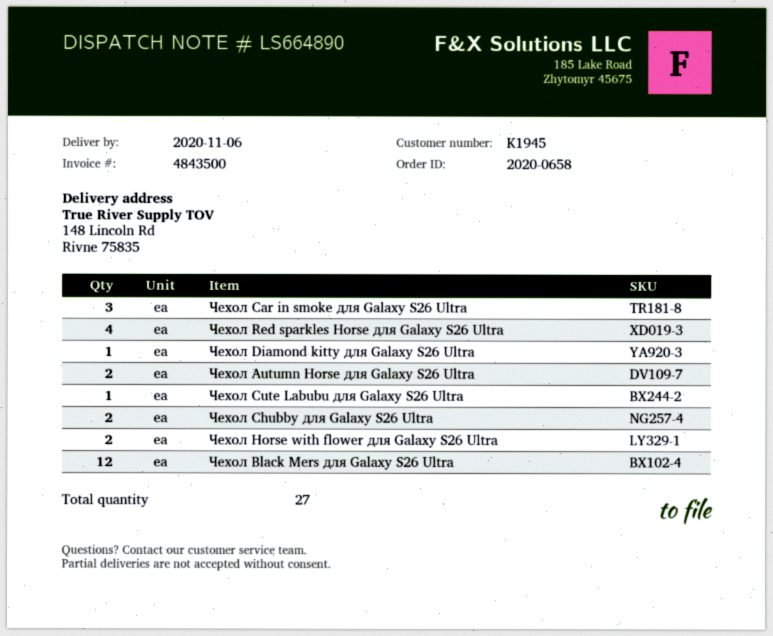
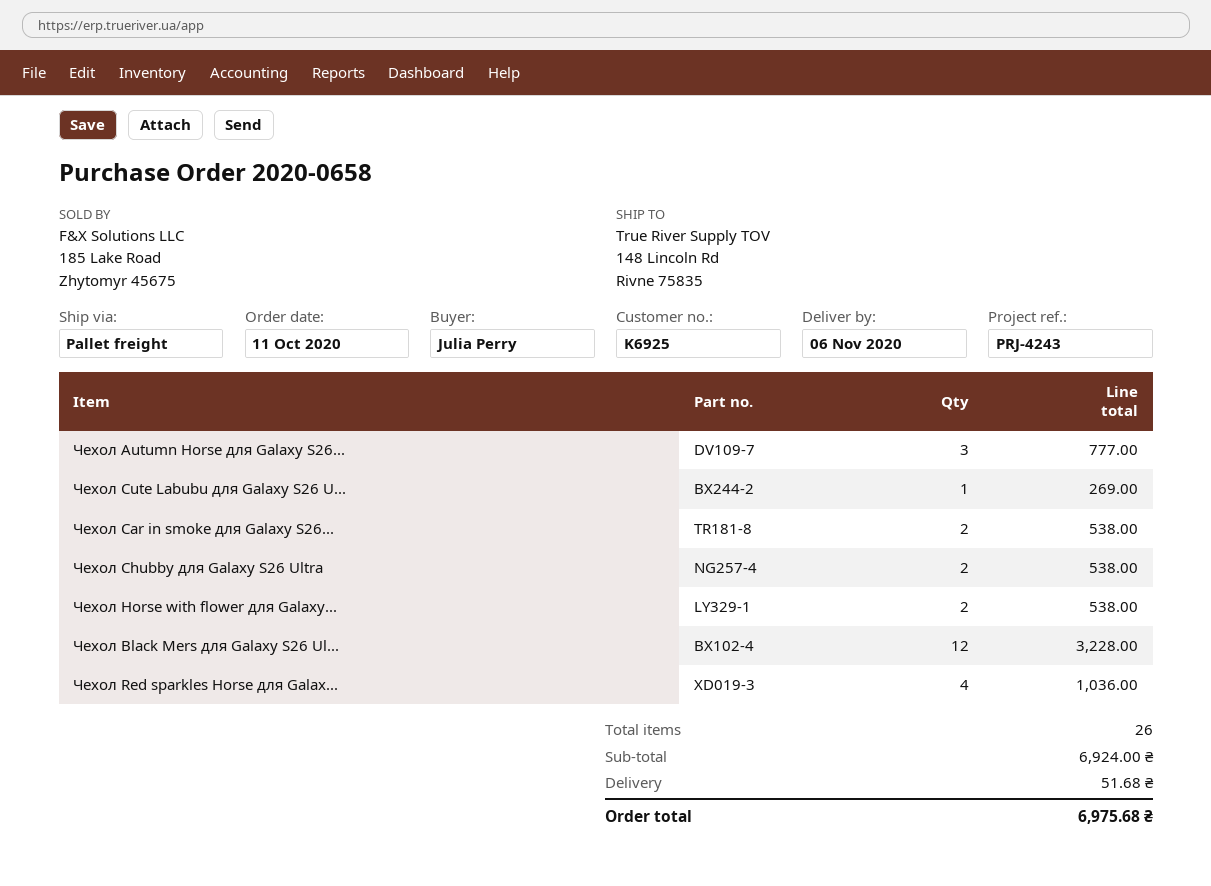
customer number: K1945 -> K6925
Чехол Car in smoke для Galaxy S26 Ultra: 3 -> 2
Чехол Diamond kitty для Galaxy S26 Ultra: 1 -> none
Чехол Autumn Horse для Galaxy S26 Ultra: 2 -> 3
total quantity: 27 -> 26

